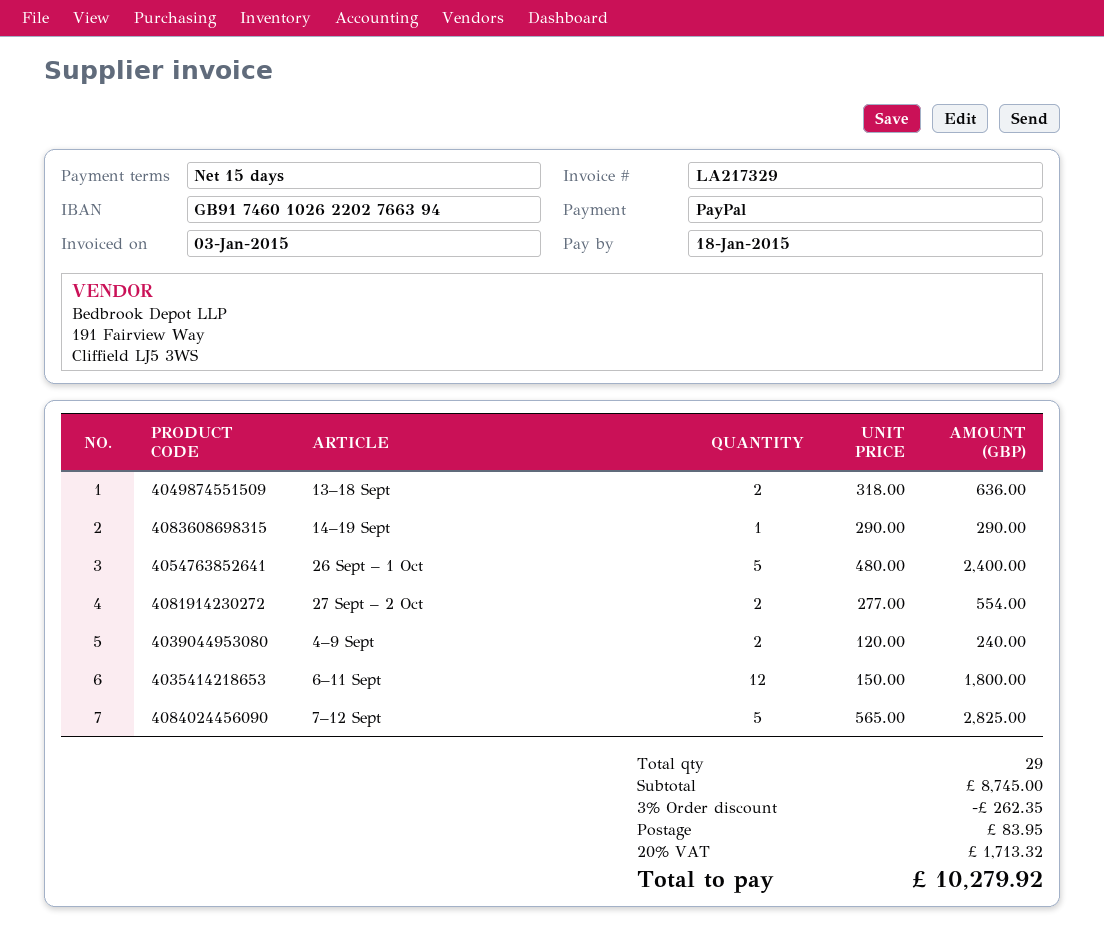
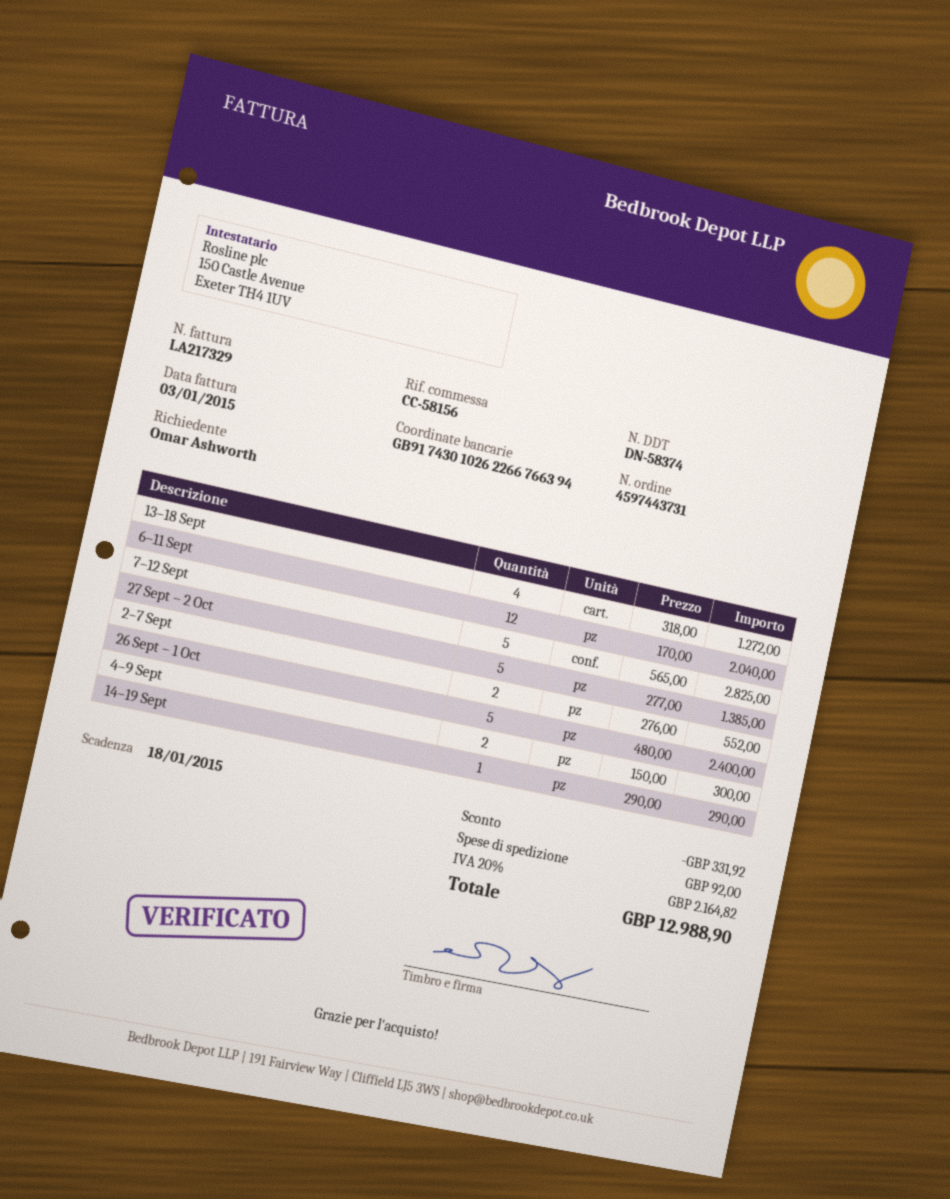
bank account: GB91746010262202766394 -> GB91743010262266766394
13–18 Sept: 2 x 318.00 = 636.00 -> 4 x 318.00 = 1272.00
27 Sept – 2 Oct: 2 x 277.00 = 554.00 -> 5 x 277.00 = 1385.00
4–9 Sept: 2 x 120.00 = 240.00 -> 2 x 150.00 = 300.00
6–11 Sept: 12 x 150.00 = 1800.00 -> 12 x 170.00 = 2040.00
2–7 Sept: none -> 2 x 276.00 = 552.00
discount: 262.35 -> 331.92
shipping: 83.95 -> 92.00
tax: 20% = 1713.32 -> 20% = 2164.82
total: 10279.92 -> 12988.90

